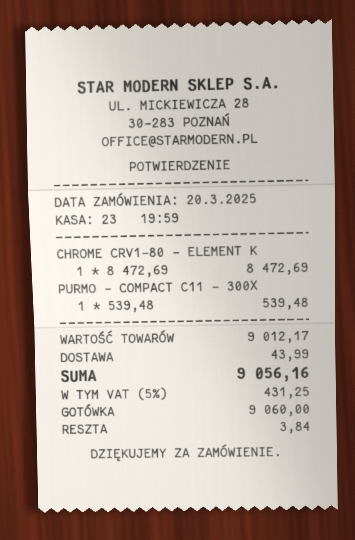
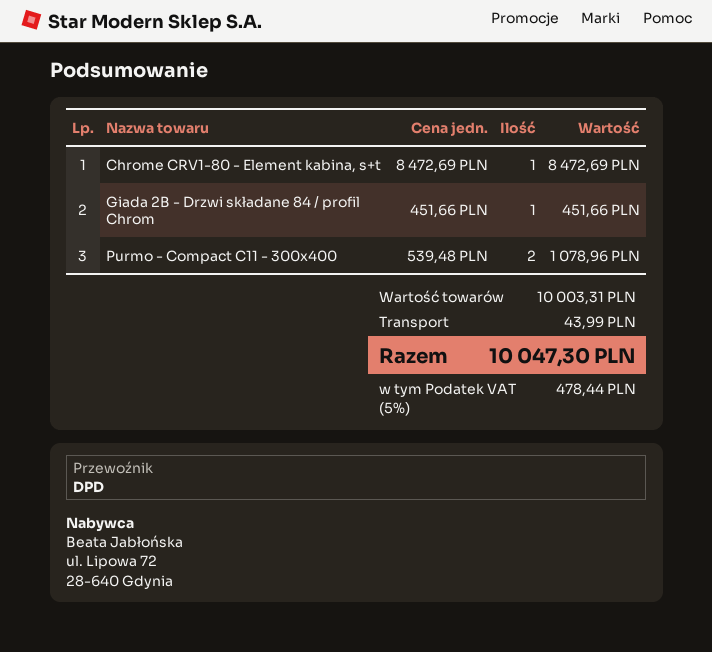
PURMO - COMPACT C11 - 300X: 1 x 539.48 = 539.48 -> 2 x 539.48 = 1078.96
Giada 2B - Drzwi składane 84 / profil Chrom: none -> 1 x 451.66 = 451.66
subtotal: 9012.17 -> 10003.31
tax: 5% = 431.25 -> 5% = 478.44
total: 9056.16 -> 10047.30

